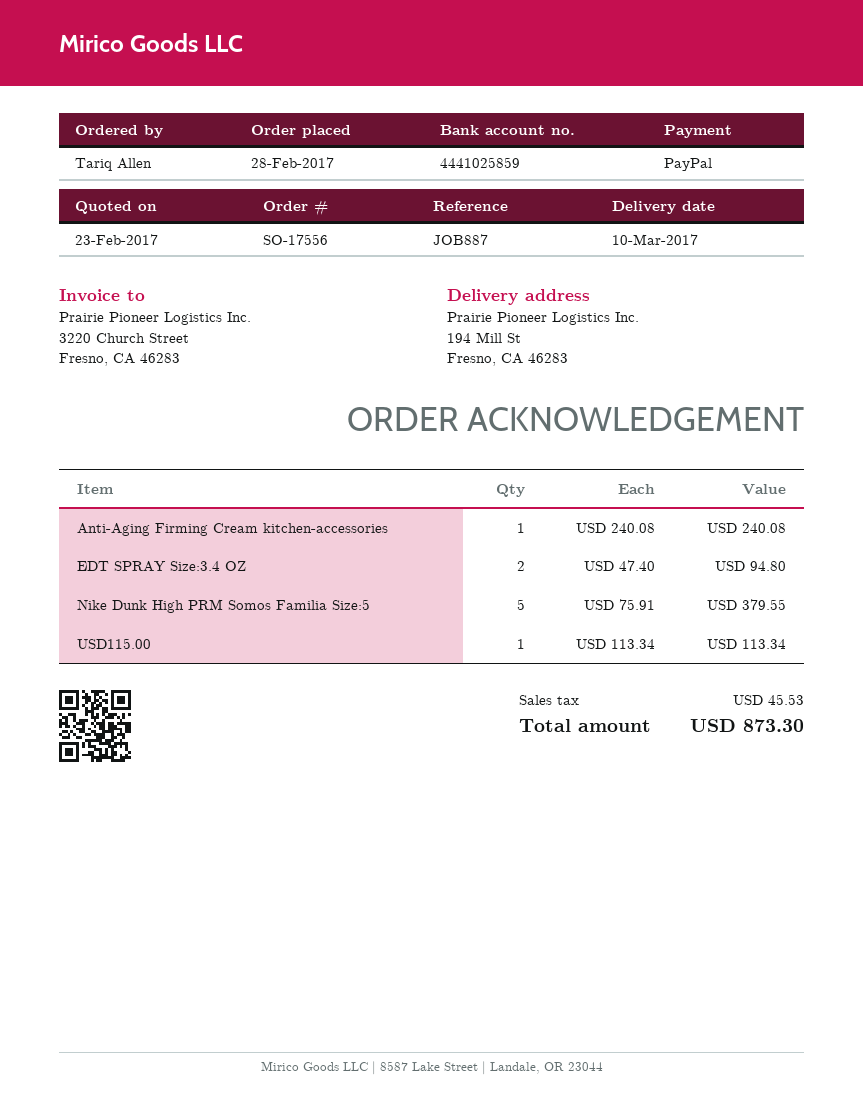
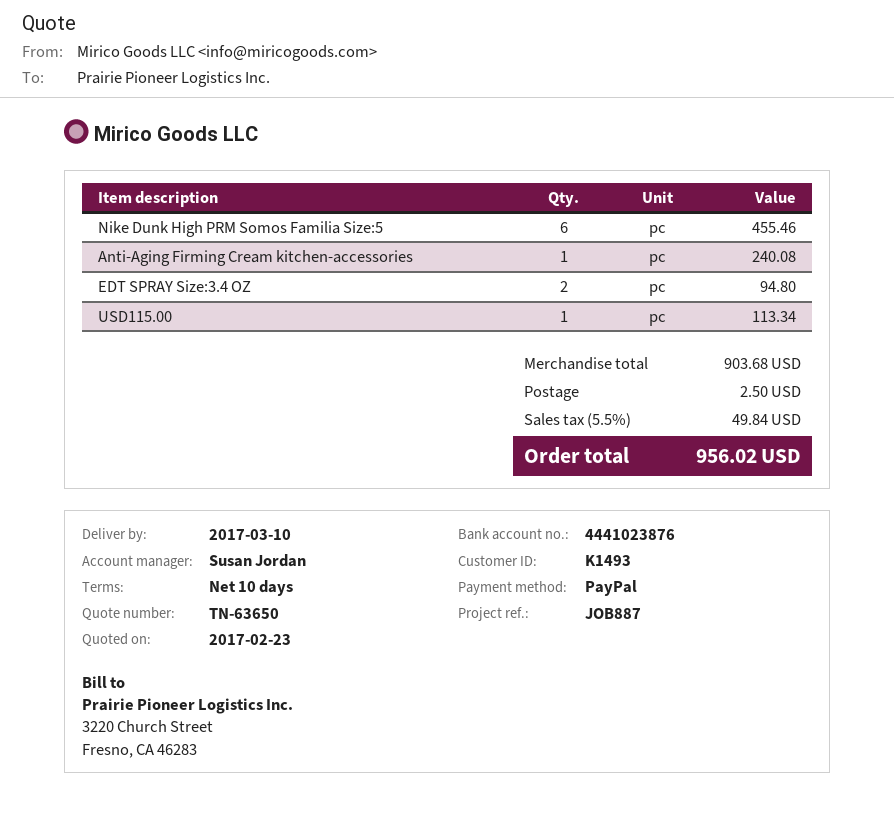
bank account: 4441025859 -> 4441023876
Nike Dunk High PRM Somos Familia Size:5: 5 for 379.55 -> 6 for 455.46
shipping: none -> 2.50
tax: 45.53 -> 49.84
total: 873.30 -> 956.02

